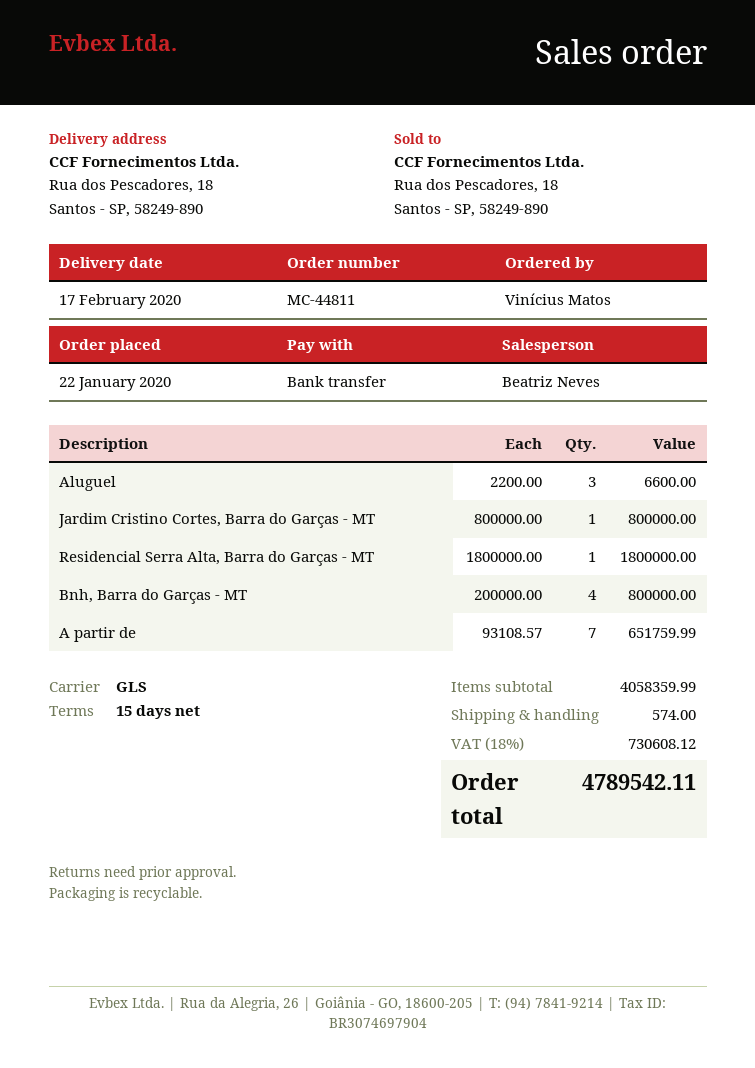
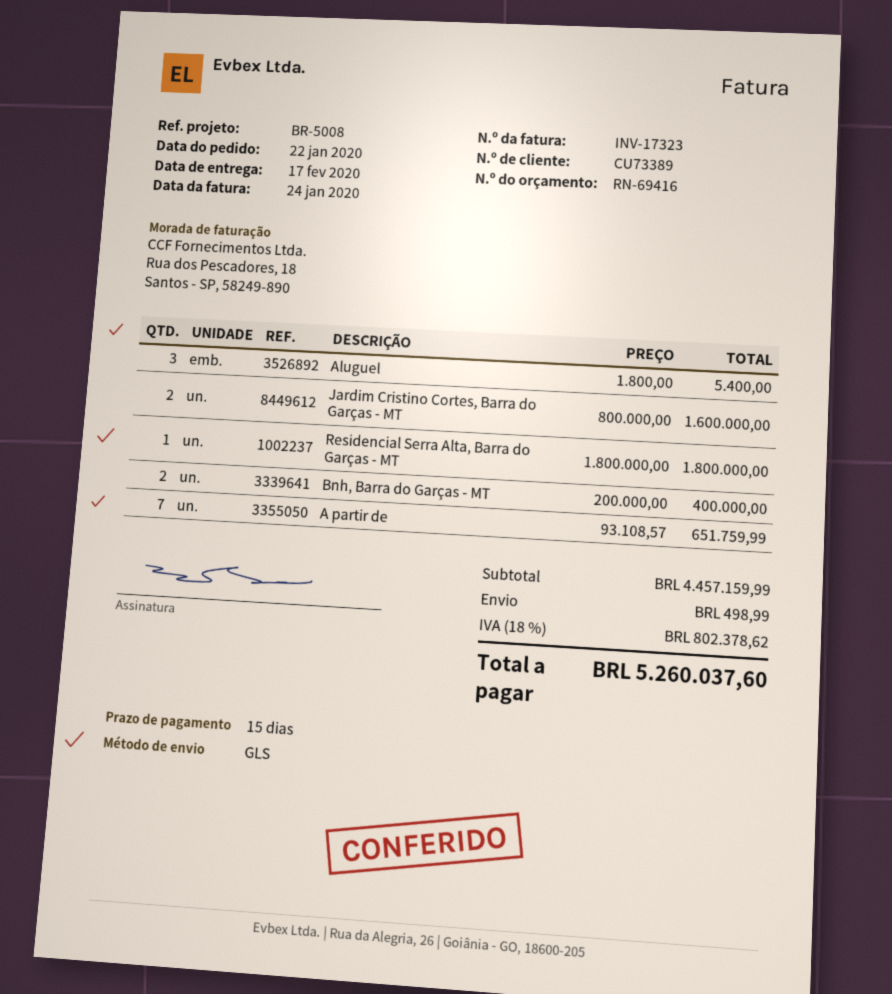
Aluguel: 3 x 2200.00 = 6600.00 -> 3 x 1800.00 = 5400.00
Jardim Cristino Cortes, Barra do Garças - MT: 1 x 800000.00 = 800000.00 -> 2 x 800000.00 = 1600000.00
Bnh, Barra do Garças - MT: 4 x 200000.00 = 800000.00 -> 2 x 200000.00 = 400000.00
subtotal: 4058359.99 -> 4457159.99
shipping: 574.00 -> 498.99
tax: 18% = 730608.12 -> 18% = 802378.62
total: 4789542.11 -> 5260037.60

